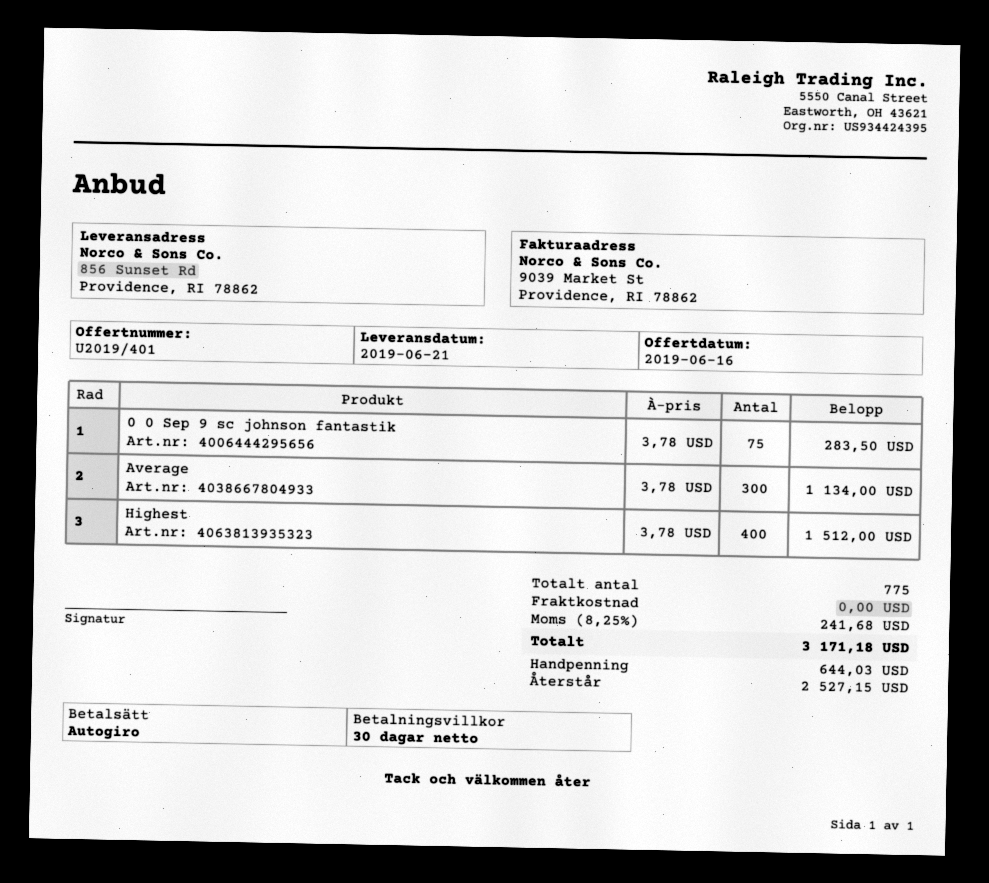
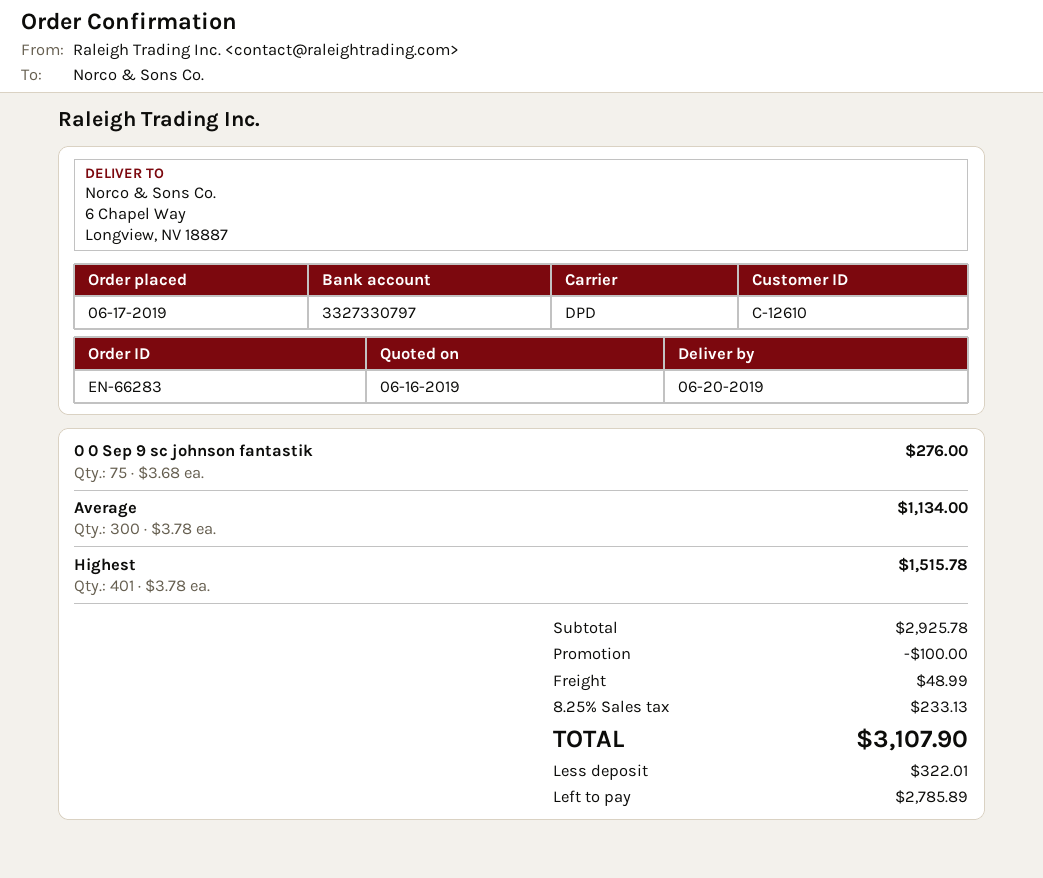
delivery date: 2019-06-21 -> 2019-06-20
ship to: 856 Sunset Rd, Providence, RI 78862 -> 6 Chapel Way, Longview, NV 18887
0 0 Sep 9 sc johnson fantastik: 75 x 3.78 = 283.50 -> 75 x 3.68 = 276.00
Highest: 400 x 3.78 = 1512.00 -> 401 x 3.78 = 1515.78
discount: none -> 100.00
shipping: 0.00 -> 48.99
tax: 8.25% = 241.68 -> 8.25% = 233.13
total: 3171.18 -> 3107.90
deposit: 644.03 -> 322.01
balance: 2527.15 -> 2785.89

